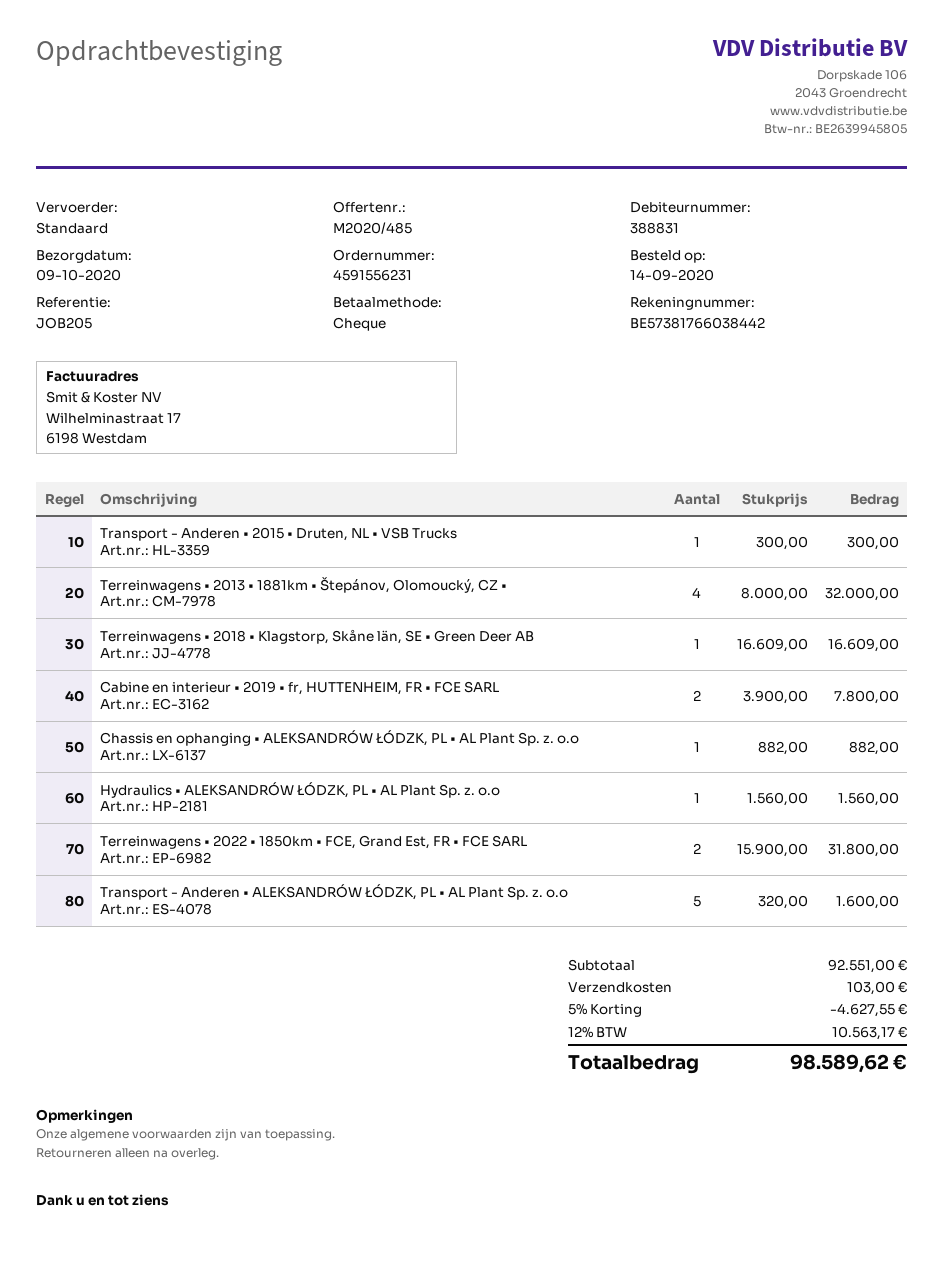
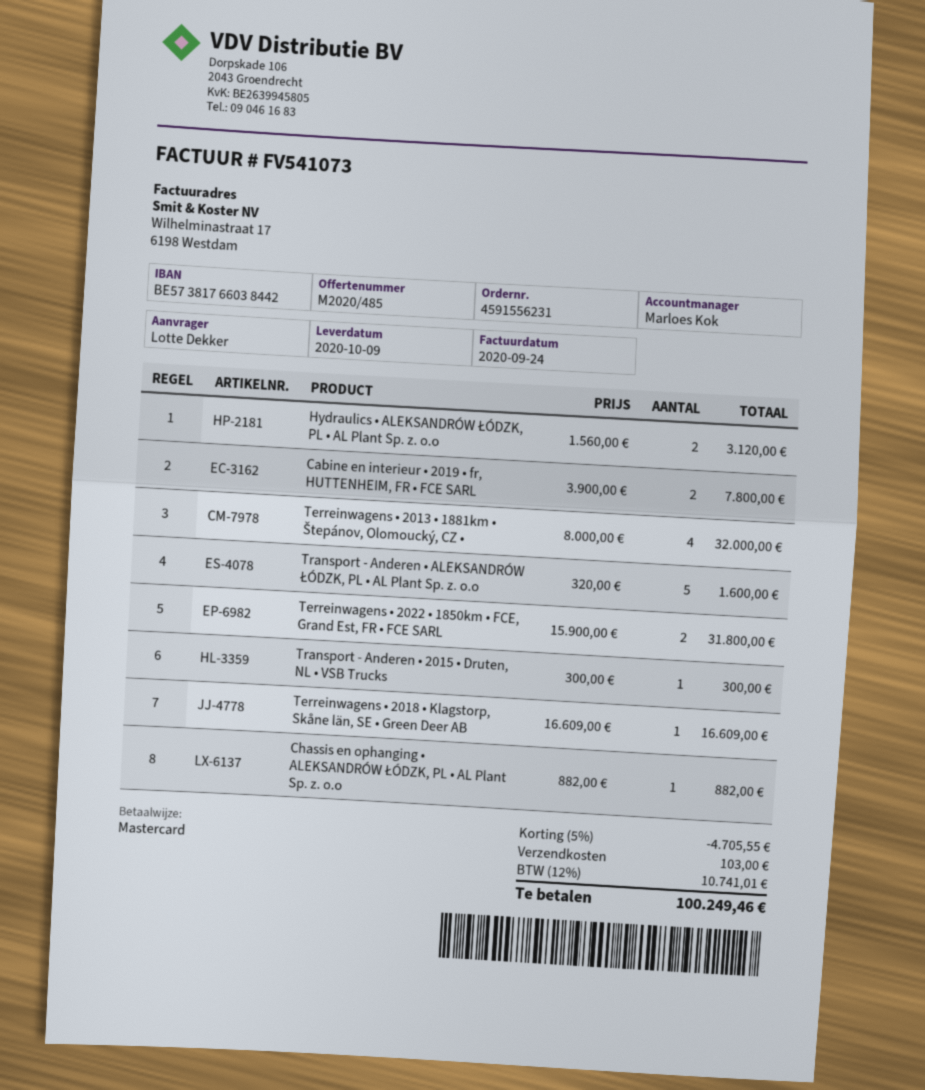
payment method: cheque -> Mastercard
Hydraulics • ALEKSANDRÓW ŁÓDZK, PL • AL Plant Sp. z. o.o: 1 x 1560.00 = 1560.00 -> 2 x 1560.00 = 3120.00
discount: 5% = 4627.55 -> 5% = 4705.55
tax: 12% = 10563.17 -> 12% = 10741.01
total: 98589.62 -> 100249.46

